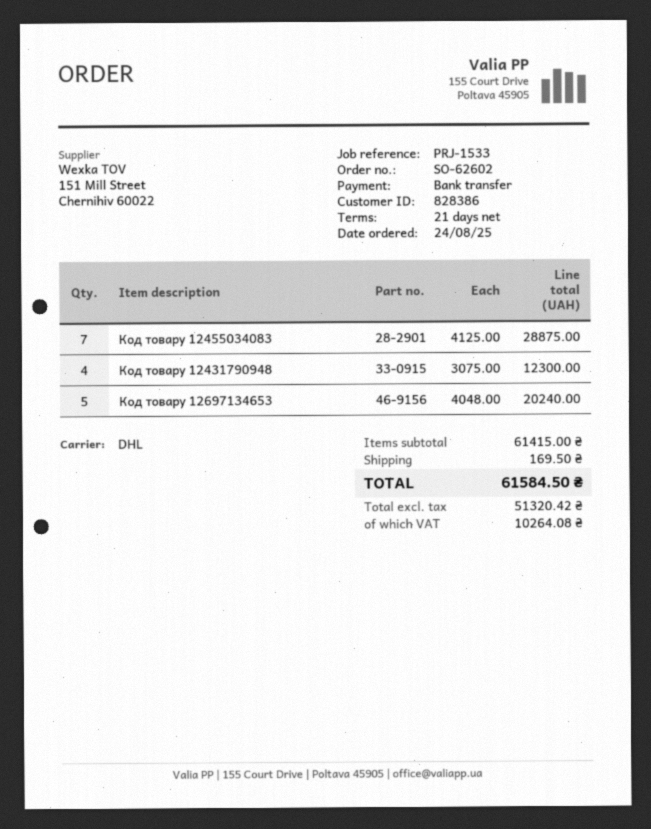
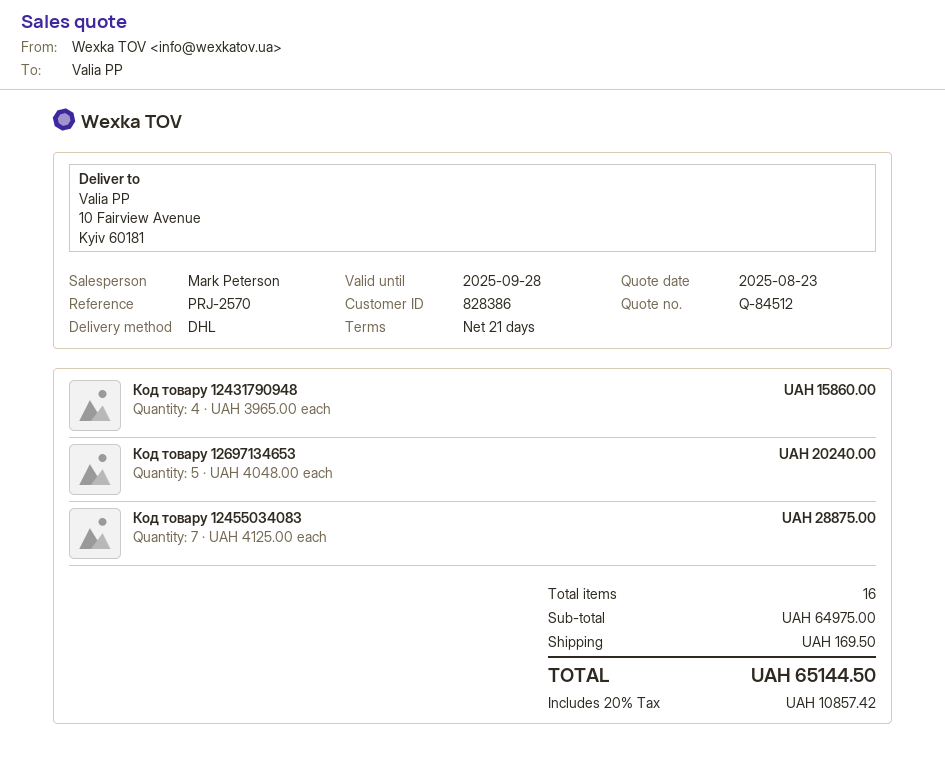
reference: PRJ-1533 -> PRJ-2570
Код товару 12431790948: 4 x 3075.00 = 12300.00 -> 4 x 3965.00 = 15860.00
subtotal: 61415.00 -> 64975.00
tax: 10264.08 -> 10857.42
total: 61584.50 -> 65144.50

